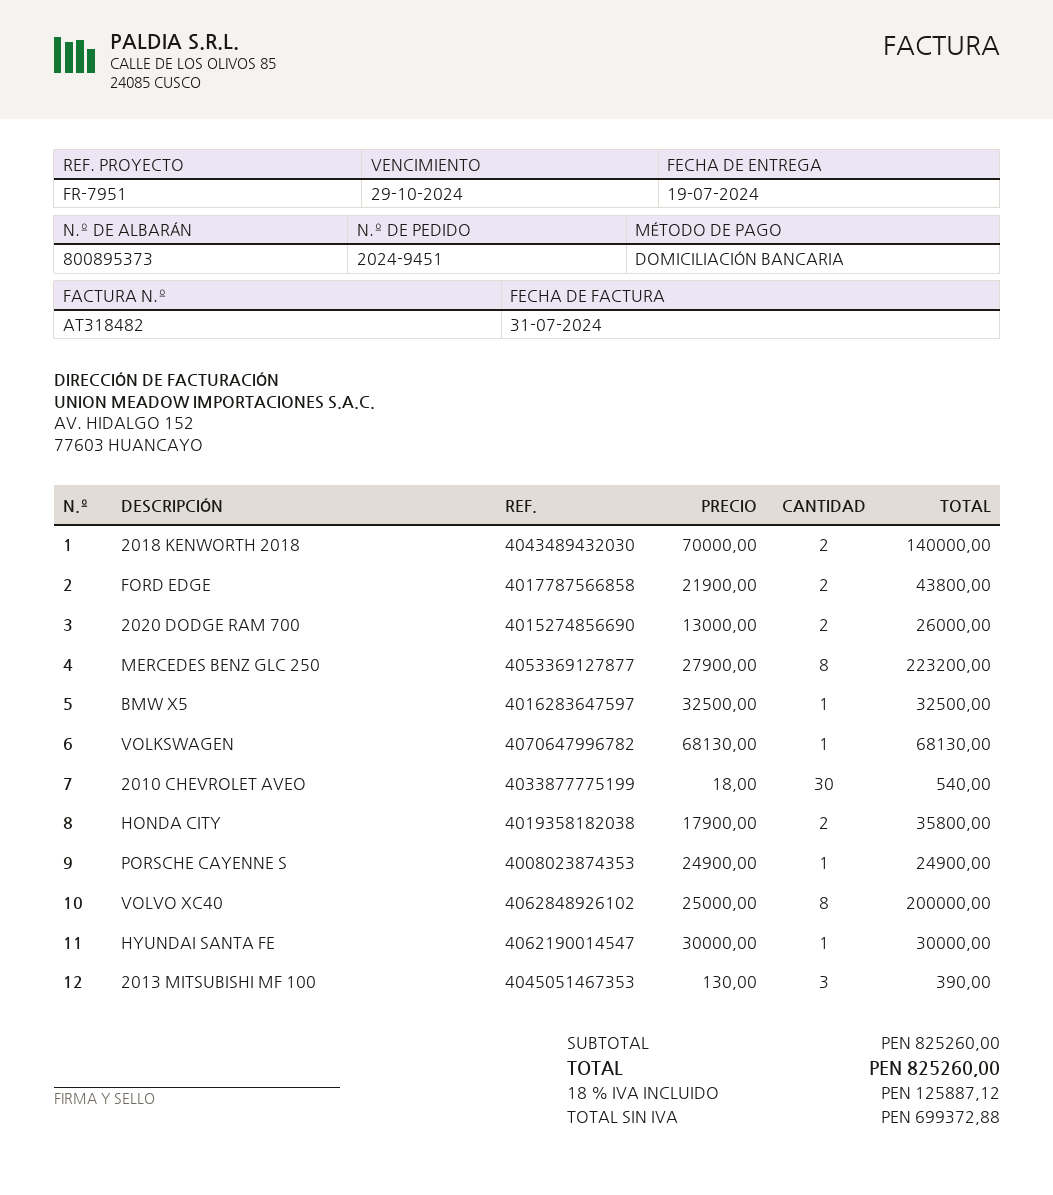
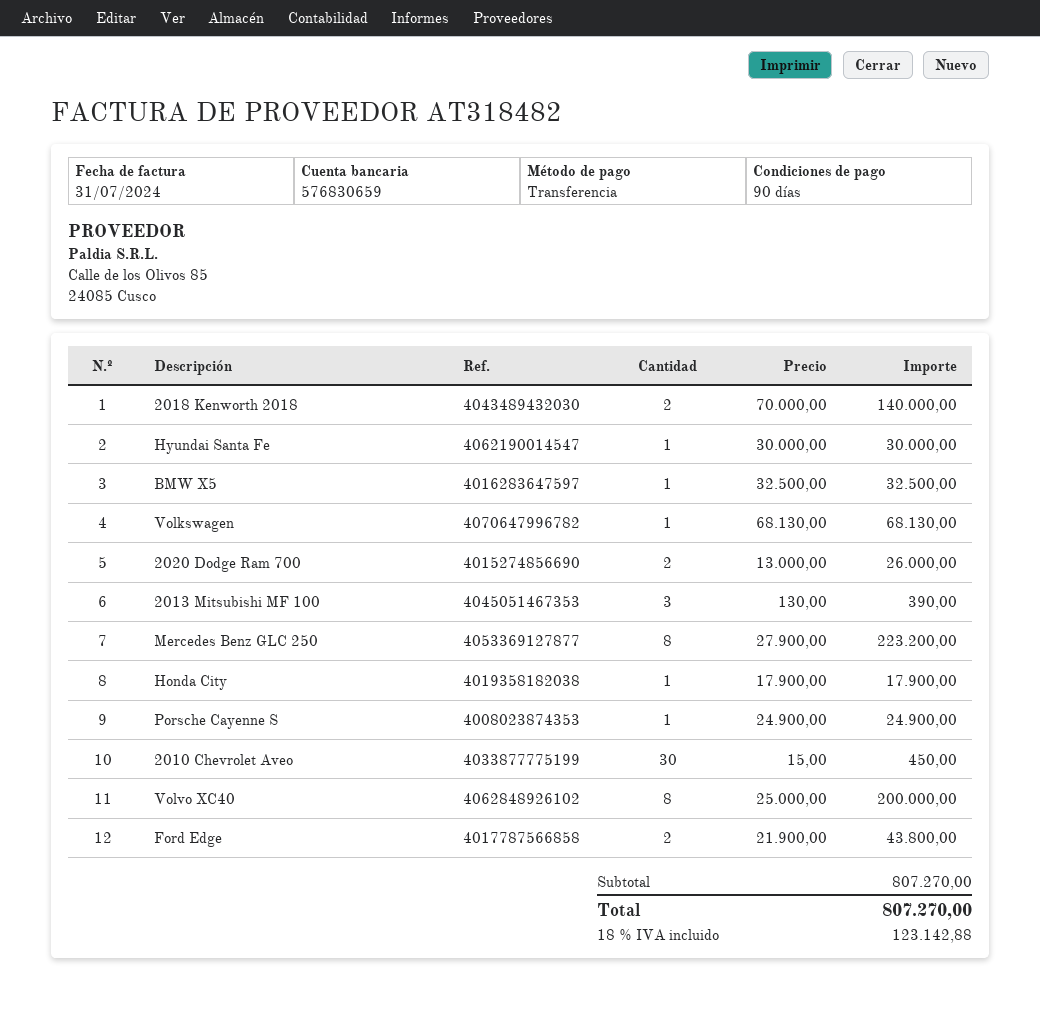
payment method: direct debit -> bank transfer
2010 CHEVROLET AVEO: 30 x 18.00 = 540.00 -> 30 x 15.00 = 450.00
HONDA CITY: 2 x 17900.00 = 35800.00 -> 1 x 17900.00 = 17900.00
subtotal: 825260.00 -> 807270.00
tax: 18% = 125887.12 -> 18% = 123142.88
total: 825260.00 -> 807270.00

